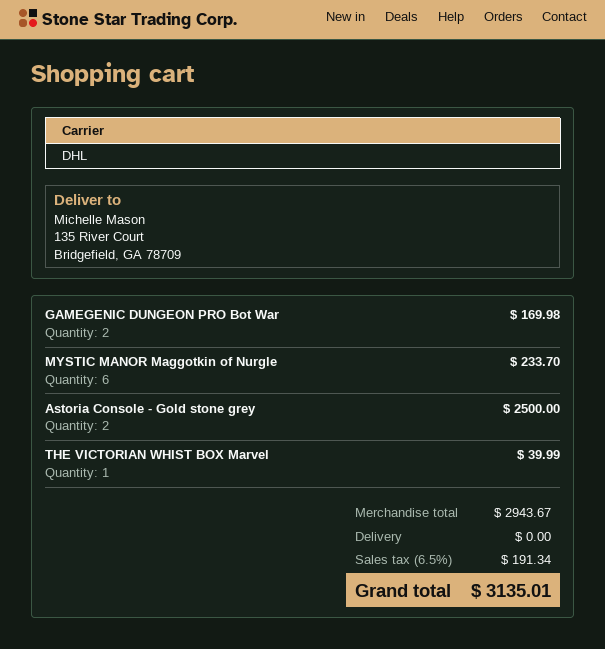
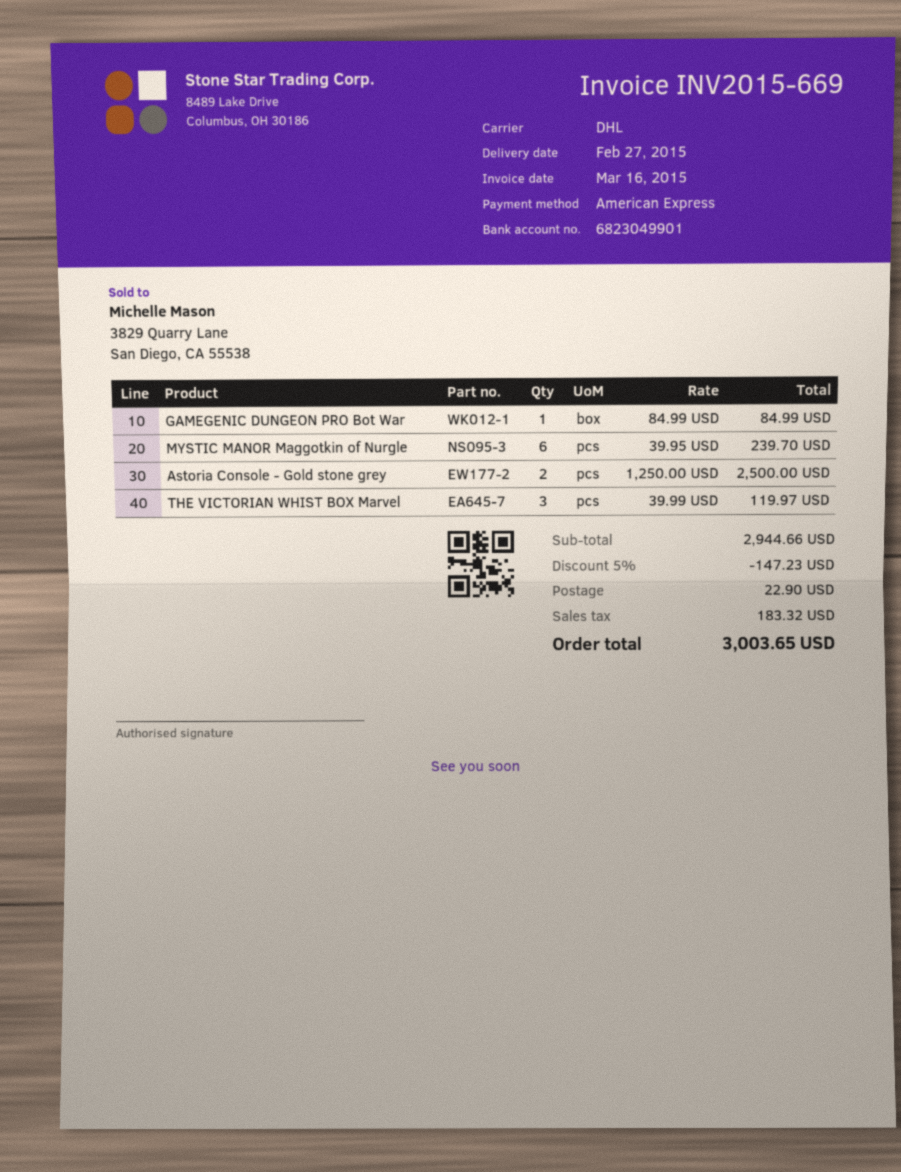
GAMEGENIC DUNGEON PRO Bot War: 2 for 169.98 -> 1 for 84.99
MYSTIC MANOR Maggotkin of Nurgle: 6 for 233.70 -> 6 for 239.70
THE VICTORIAN WHIST BOX Marvel: 1 for 39.99 -> 3 for 119.97
subtotal: 2943.67 -> 2944.66
discount: none -> 5% = 147.23
shipping: 0.00 -> 22.90
tax: 191.34 -> 183.32
total: 3135.01 -> 3003.65

